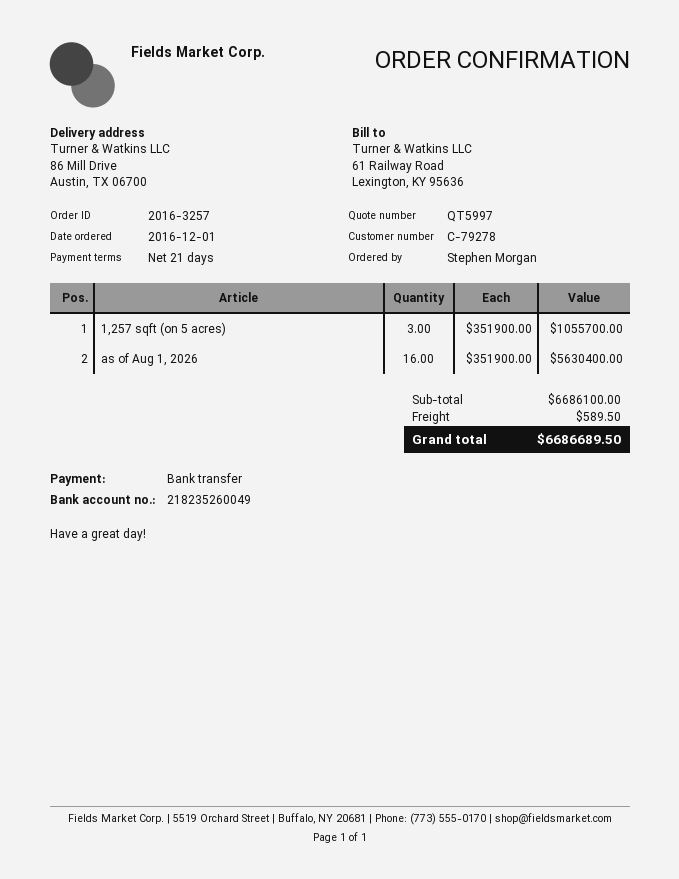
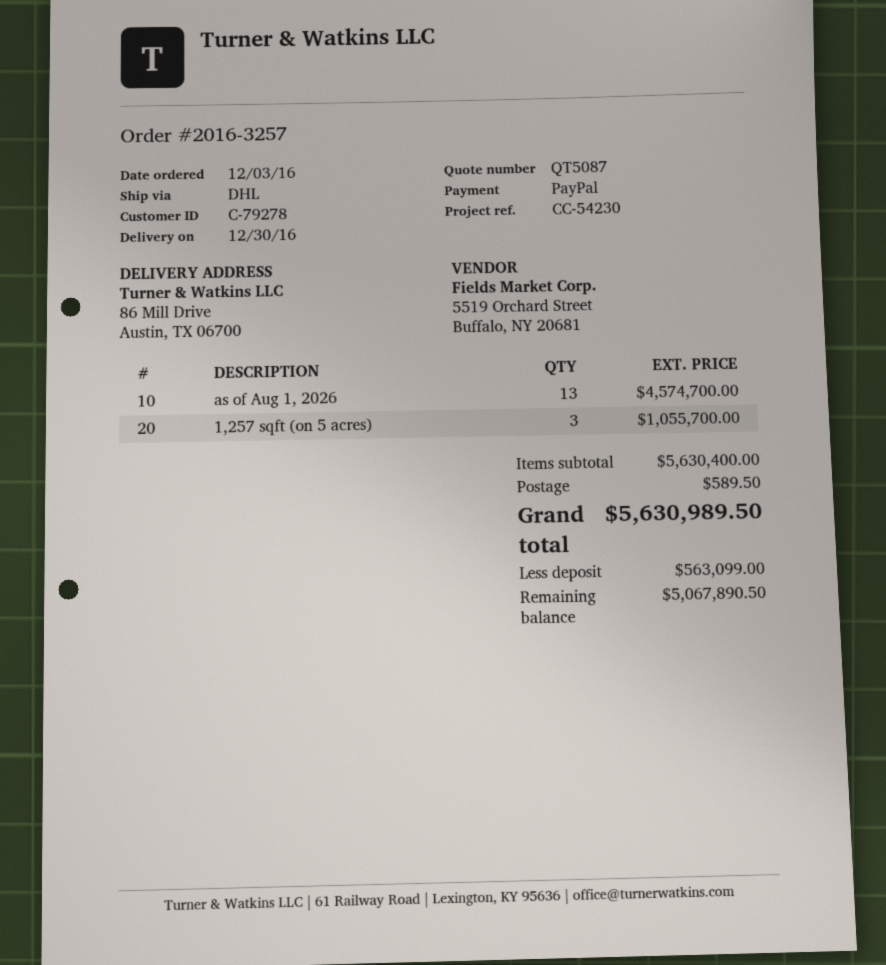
quote number: QT5997 -> QT5087
order date: 2016-12-01 -> 2016-12-03
payment method: bank transfer -> PayPal
as of Aug 1, 2026: 16 for 5630400.00 -> 13 for 4574700.00
subtotal: 6686100.00 -> 5630400.00
total: 6686689.50 -> 5630989.50

